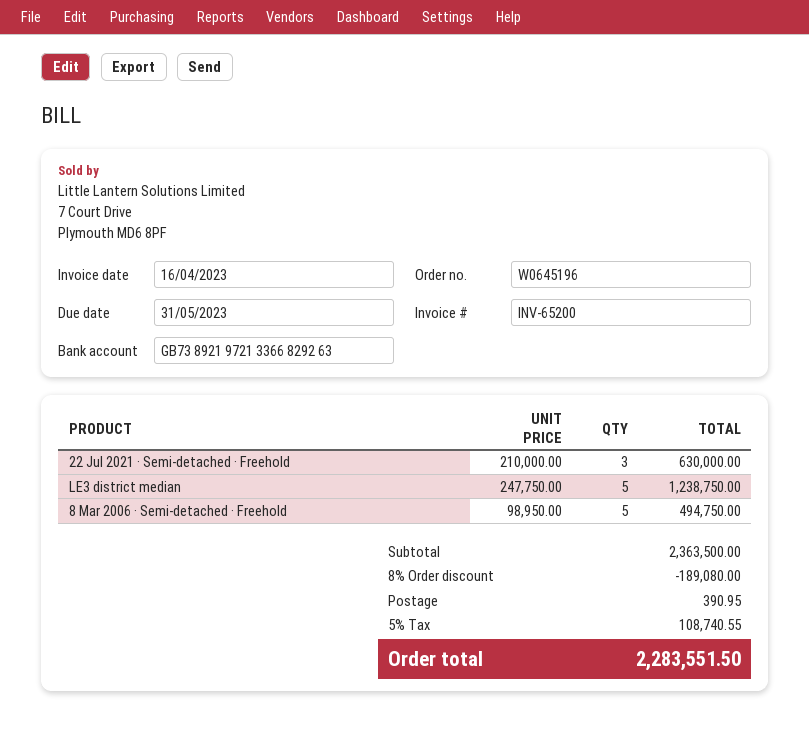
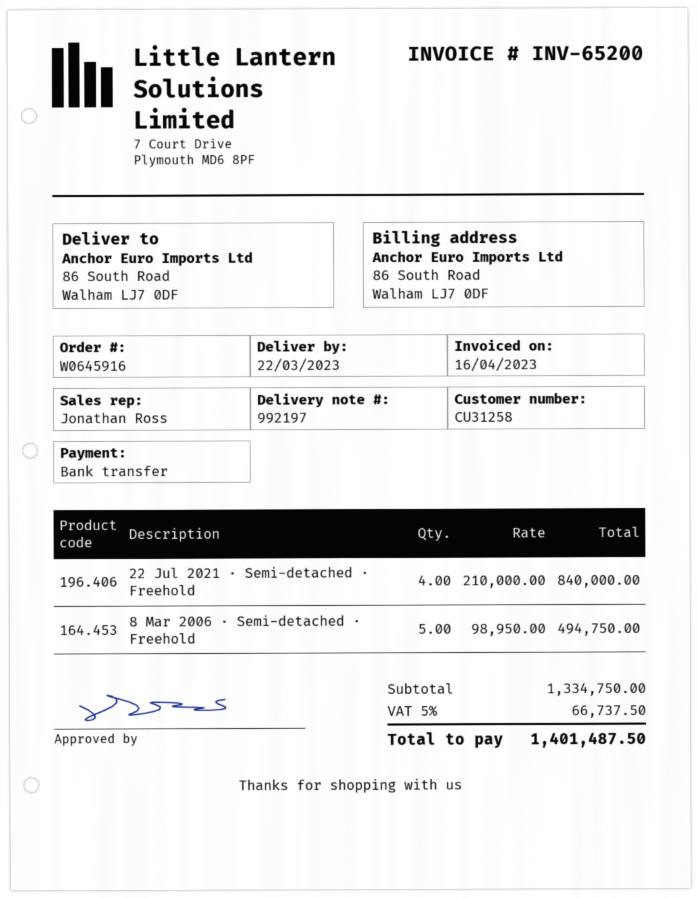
order number: W0645196 -> W0645916
22 Jul 2021 · Semi-detached · Freehold: 3 x 210000.00 = 630000.00 -> 4 x 210000.00 = 840000.00
LE3 district median: 5 x 247750.00 = 1238750.00 -> none
subtotal: 2363500.00 -> 1334750.00
discount: 8% = 189080.00 -> none
shipping: 390.95 -> none
tax: 5% = 108740.55 -> 5% = 66737.50
total: 2283551.50 -> 1401487.50

